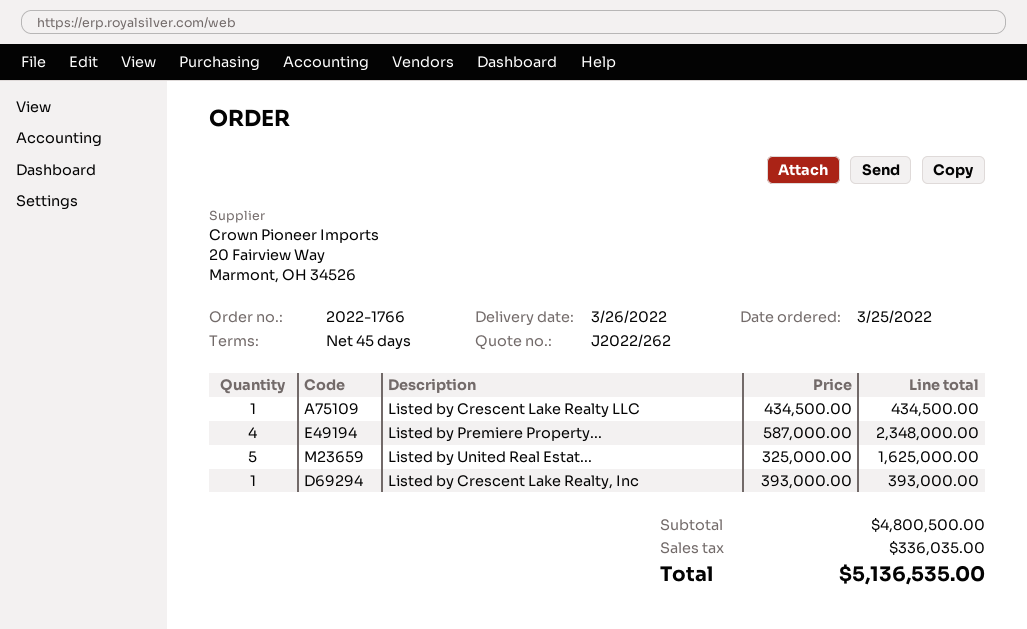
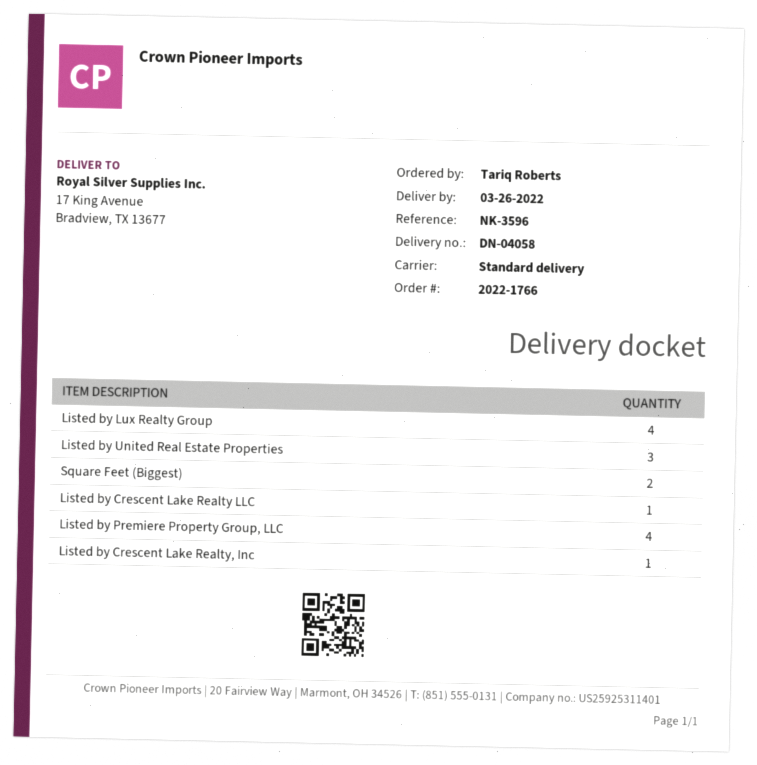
Listed by United Real Estat...: 5 -> 3
Listed by Lux Realty Group: none -> 4
Square Feet (Biggest): none -> 2

